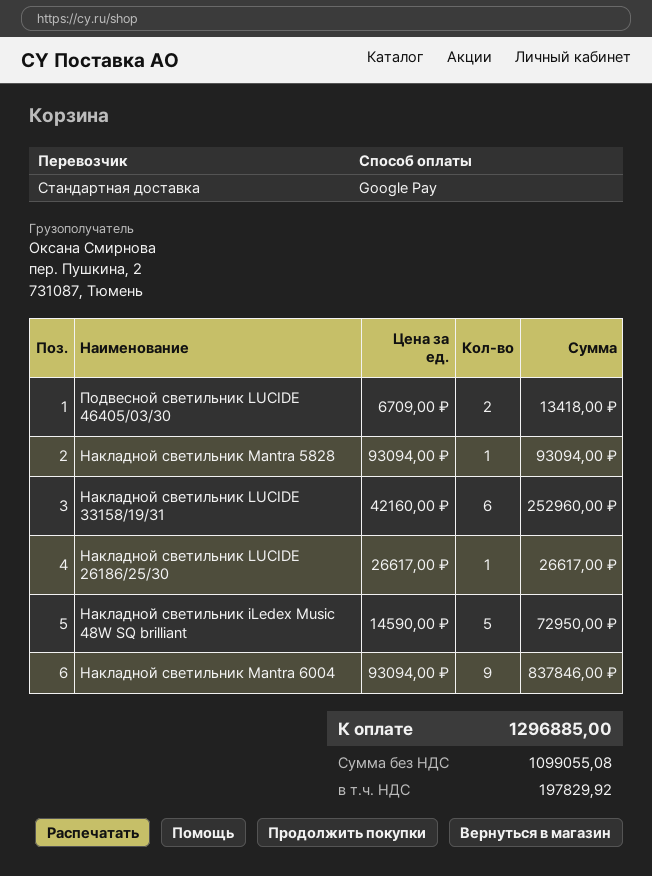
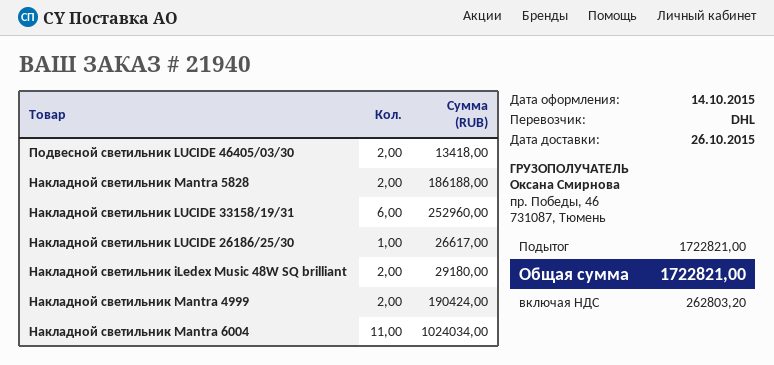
shipping method: standard -> DHL
ship to: пер. Пушкина, 2, 731087, Тюмень -> пр. Победы, 46, 731087, Тюмень
Накладной светильник Mantra 5828: 1 for 93094.00 -> 2 for 186188.00
Накладной светильник iLedex Music 48W SQ brilliant: 5 for 72950.00 -> 2 for 29180.00
Накладной светильник Mantra 6004: 9 for 837846.00 -> 11 for 1024034.00
Накладной светильник Mantra 4999: none -> 2 for 190424.00
tax: 197829.92 -> 262803.20
total: 1296885.00 -> 1722821.00

